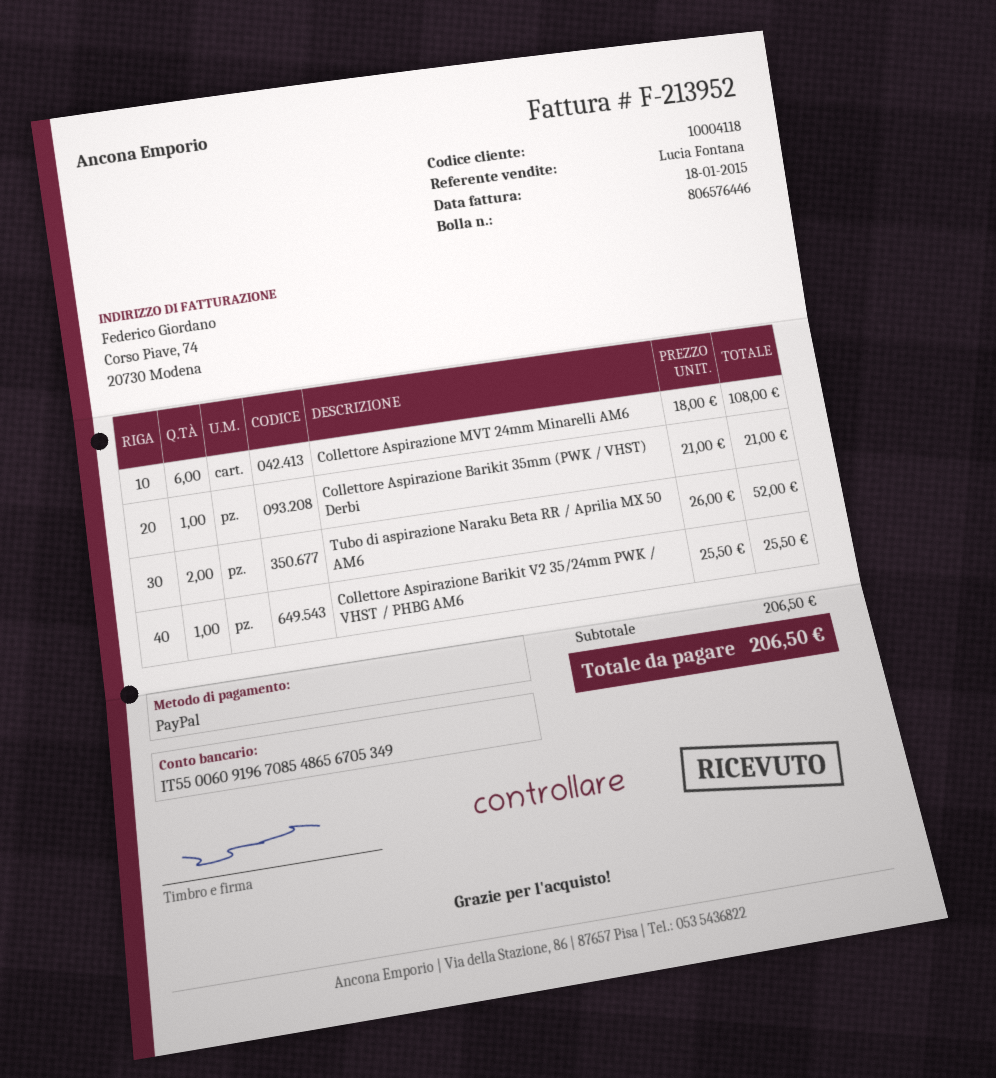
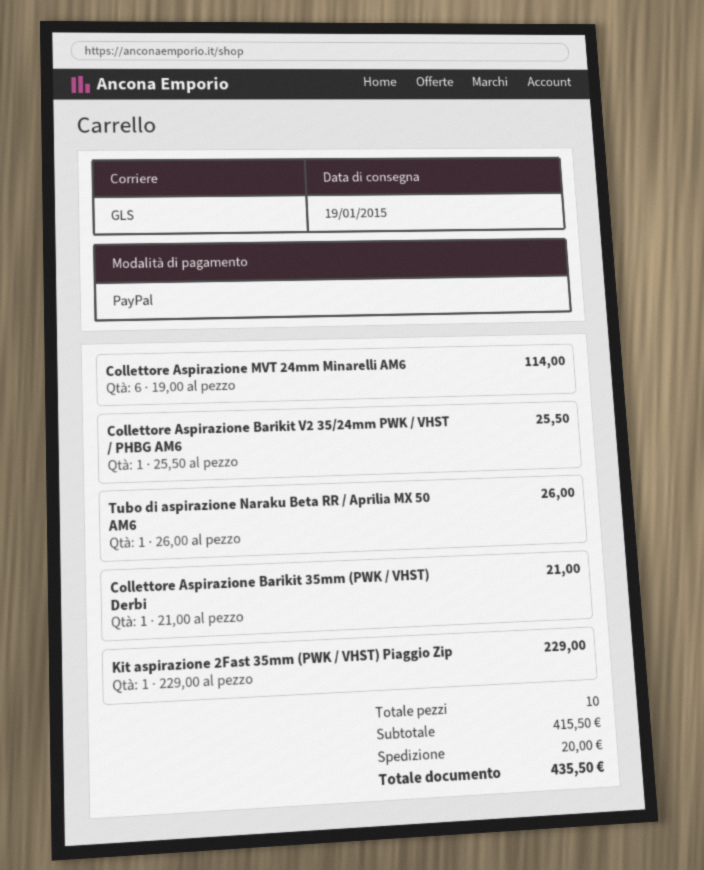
Collettore Aspirazione MVT 24mm Minarelli AM6: 6 x 18.00 = 108.00 -> 6 x 19.00 = 114.00
Tubo di aspirazione Naraku Beta RR / Aprilia MX 50 AM6: 2 x 26.00 = 52.00 -> 1 x 26.00 = 26.00
Kit aspirazione 2Fast 35mm (PWK / VHST) Piaggio Zip: none -> 1 x 229.00 = 229.00
subtotal: 206.50 -> 415.50
shipping: none -> 20.00
total: 206.50 -> 435.50

